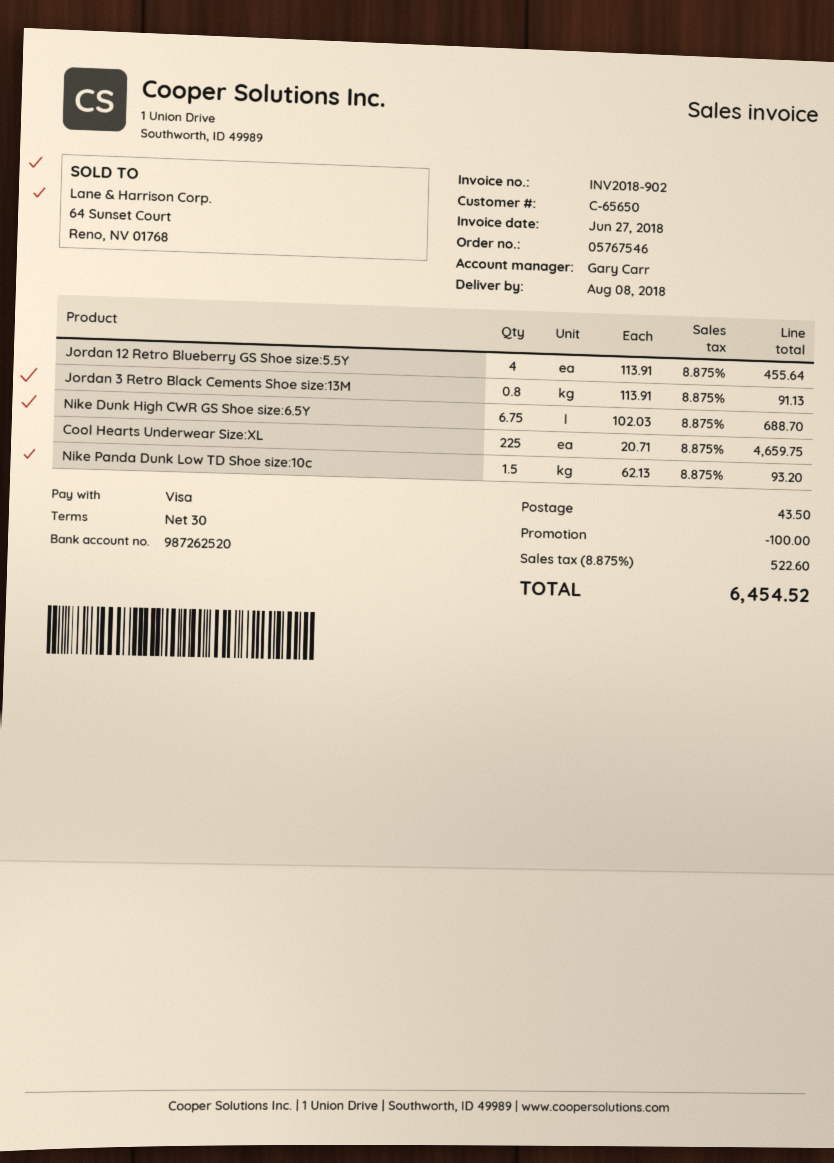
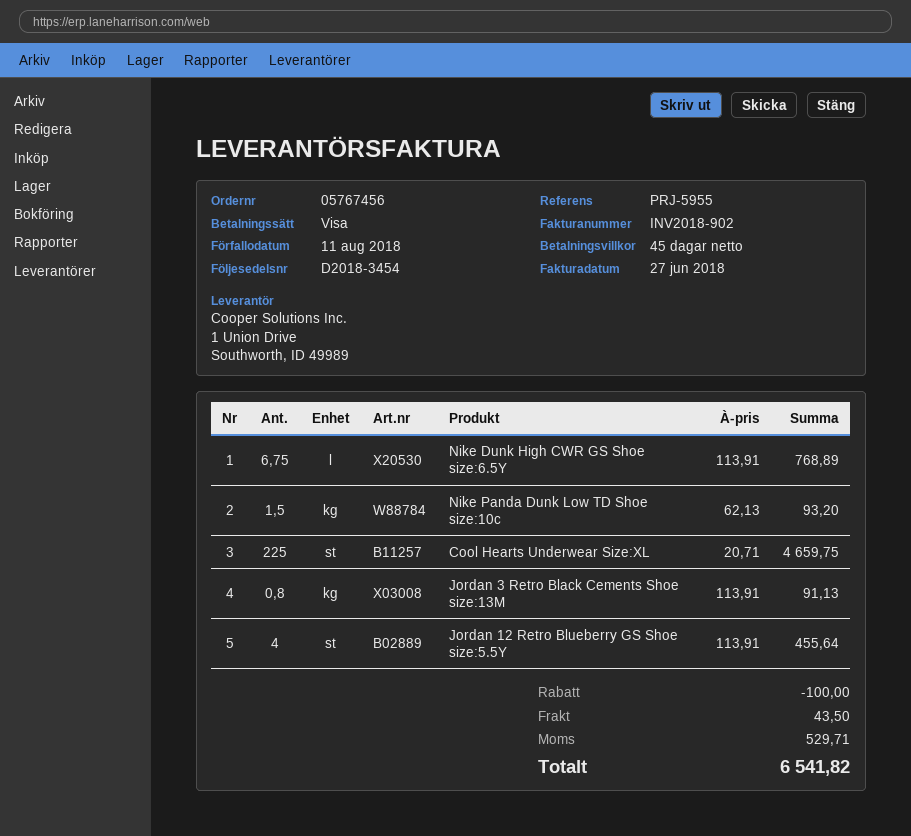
order number: 05767546 -> 05767456
payment terms: 30 days -> 45 days
Nike Dunk High CWR GS Shoe size:6.5Y: 6.75 x 102.03 = 688.70 -> 6.75 x 113.91 = 768.89
tax: 522.60 -> 529.71
total: 6454.52 -> 6541.82

